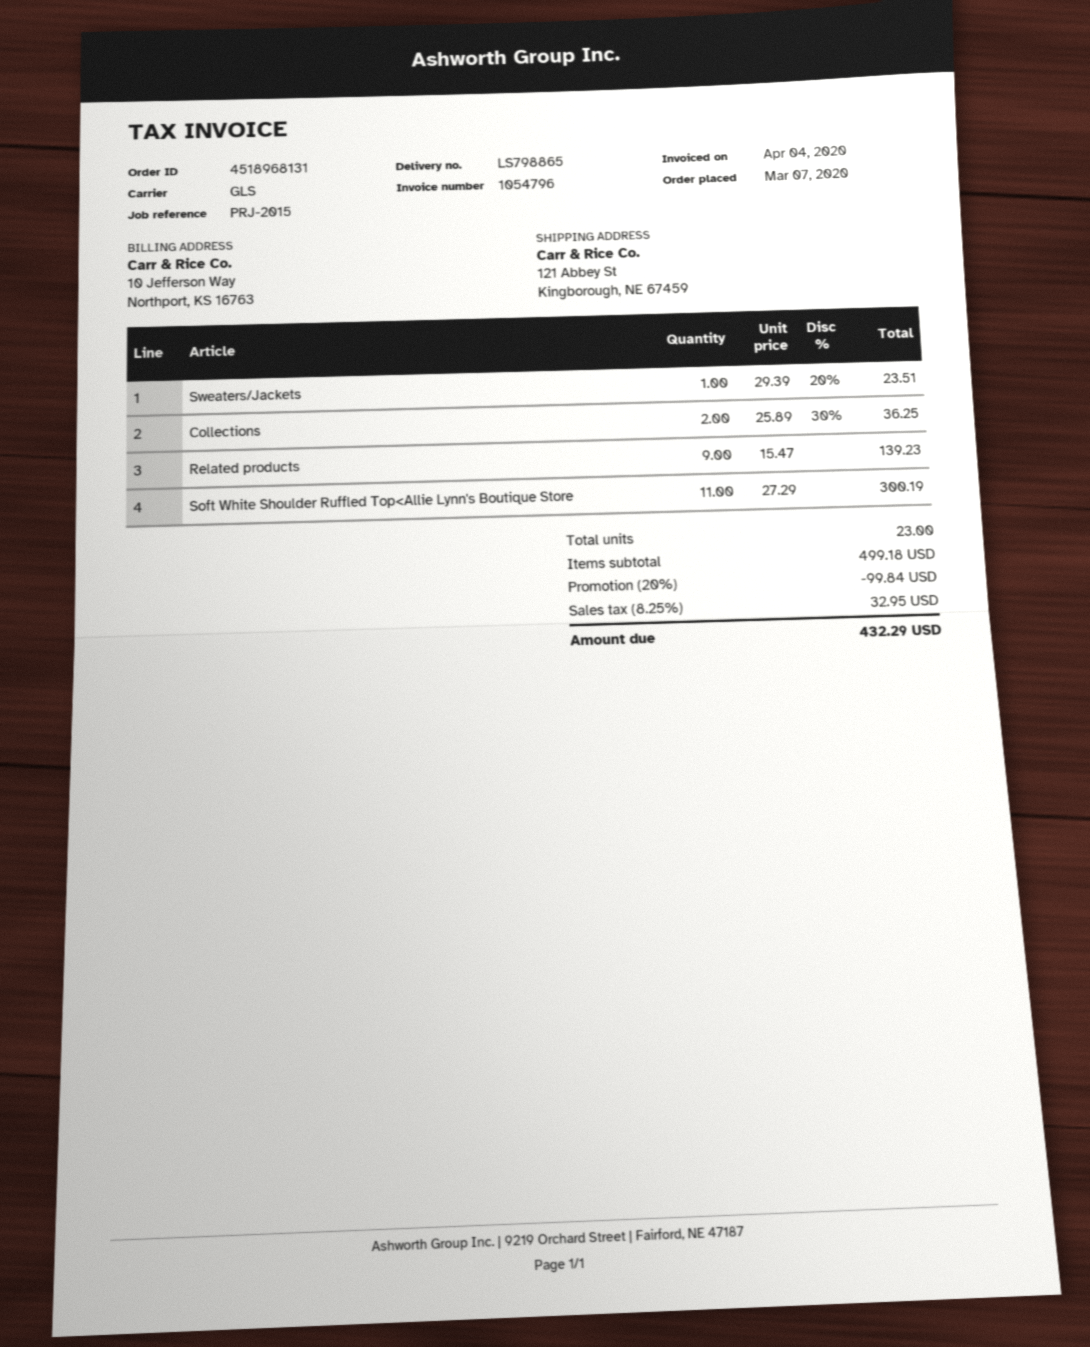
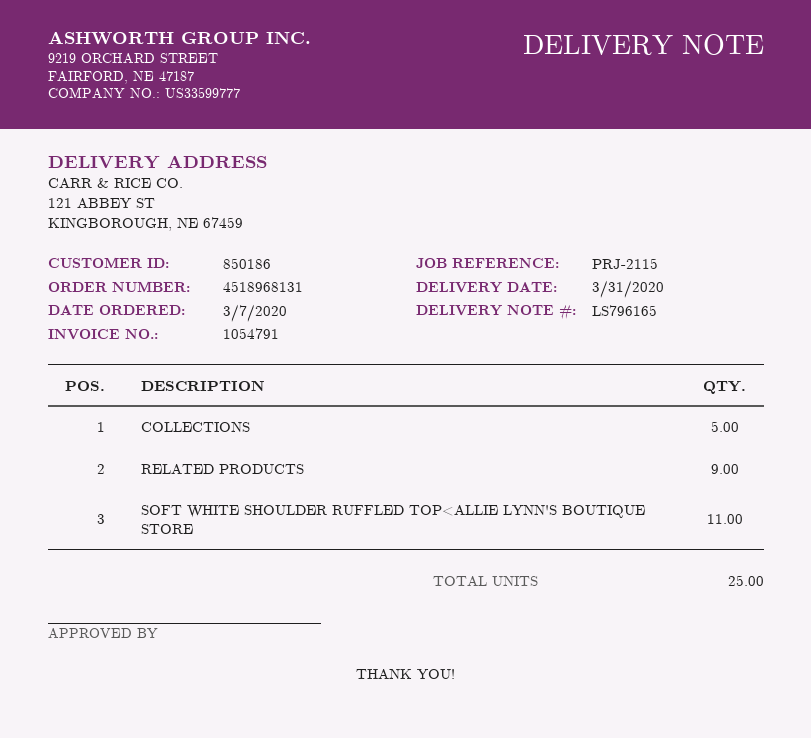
delivery note number: LS798865 -> LS796165
invoice number: 1054796 -> 1054791
reference: PRJ-2015 -> PRJ-2115
Sweaters/Jackets: 1 -> none
Collections: 2 -> 5
total quantity: 23 -> 25

